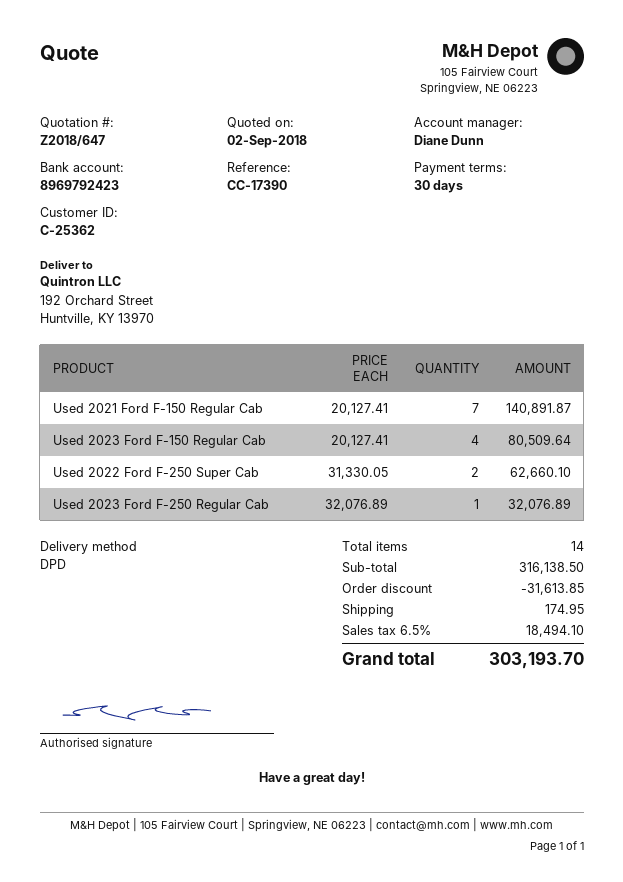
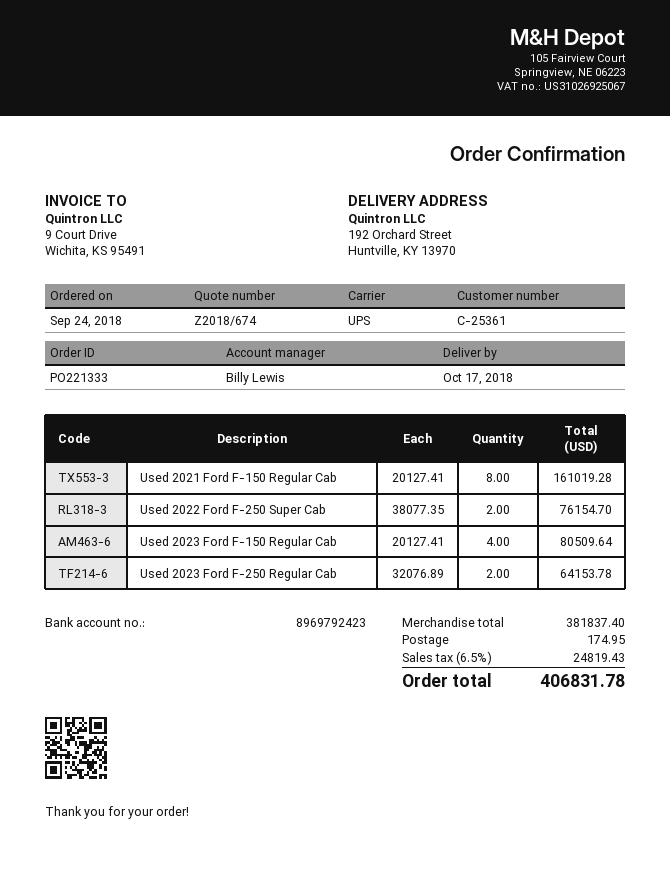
quote number: Z2018/647 -> Z2018/674
customer number: C-25362 -> C-25361
sales rep: Diane Dunn -> Billy Lewis
shipping method: DPD -> UPS
Used 2021 Ford F-150 Regular Cab: 7 x 20127.41 = 140891.87 -> 8 x 20127.41 = 161019.28
Used 2022 Ford F-250 Super Cab: 2 x 31330.05 = 62660.10 -> 2 x 38077.35 = 76154.70
Used 2023 Ford F-250 Regular Cab: 1 x 32076.89 = 32076.89 -> 2 x 32076.89 = 64153.78
subtotal: 316138.50 -> 381837.40
discount: 31613.85 -> none
tax: 6.5% = 18494.10 -> 6.5% = 24819.43
total: 303193.70 -> 406831.78

